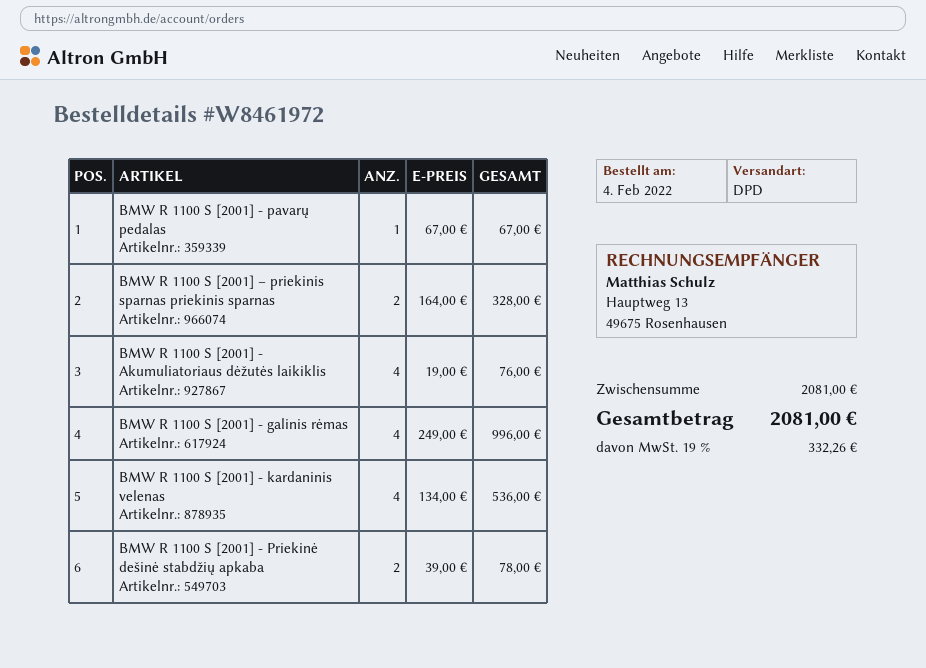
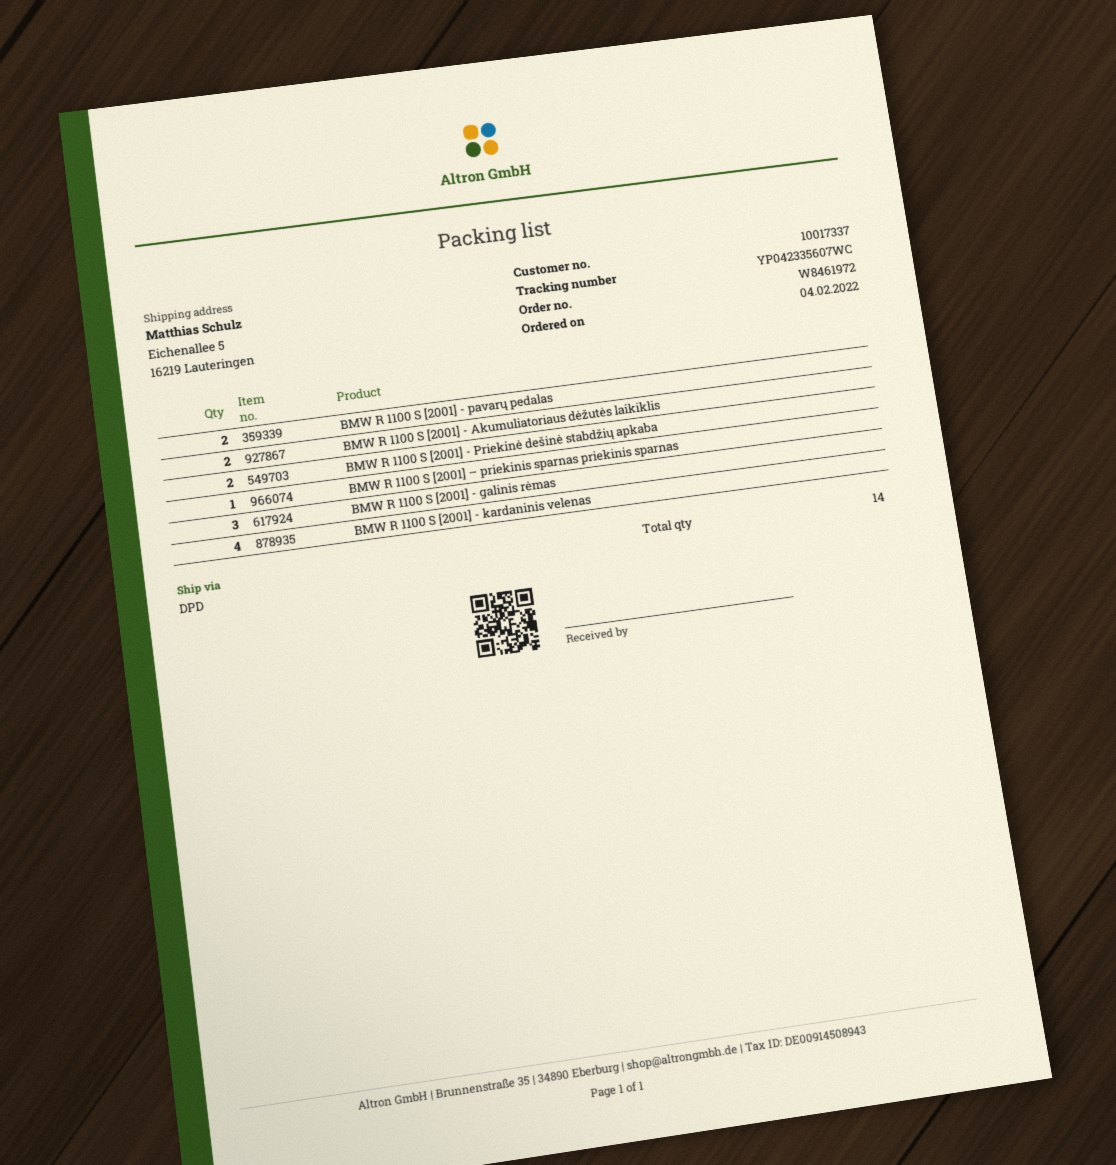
BMW R 1100 S [2001] - pavarų pedalas: 1 -> 2
BMW R 1100 S [2001] – priekinis sparnas priekinis sparnas: 2 -> 1
BMW R 1100 S [2001] - Akumuliatoriaus dėžutės laikiklis: 4 -> 2
BMW R 1100 S [2001] - galinis rėmas: 4 -> 3

